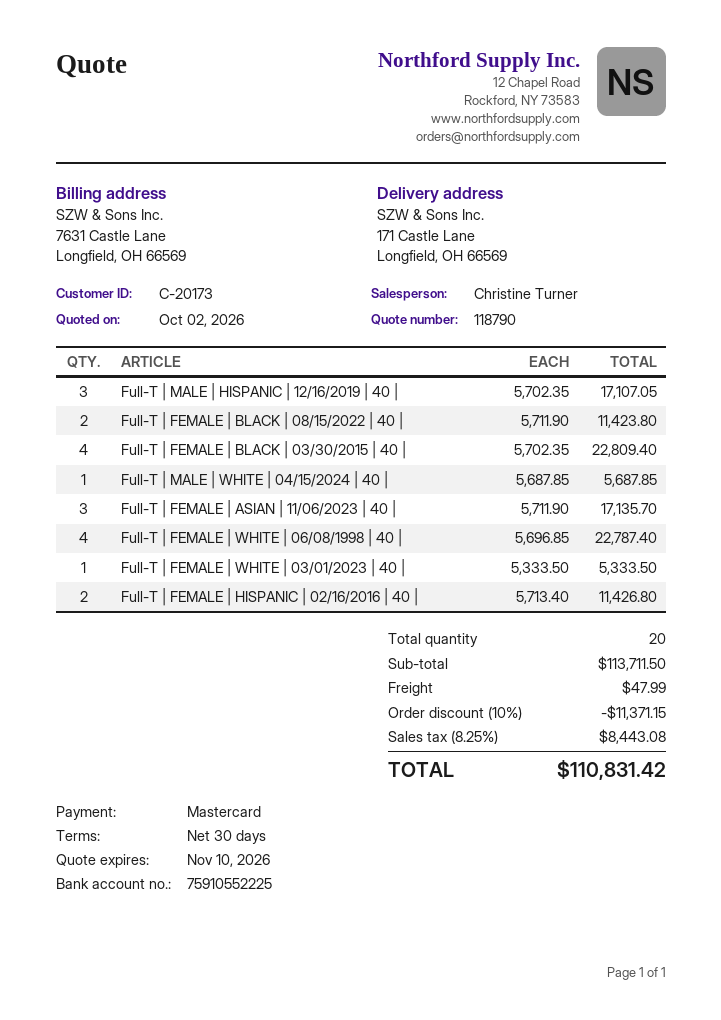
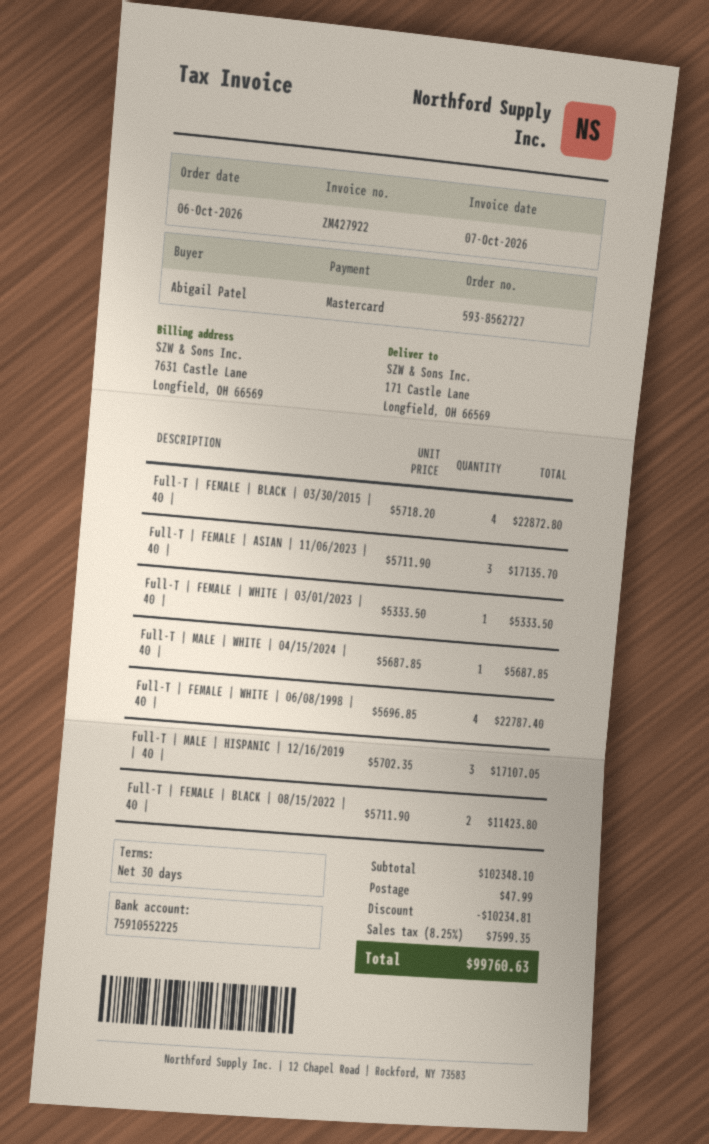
Full-T | FEMALE | BLACK | 03/30/2015 | 40 |: 4 x 5702.35 = 22809.40 -> 4 x 5718.20 = 22872.80
Full-T | FEMALE | HISPANIC | 02/16/2016 | 40 |: 2 x 5713.40 = 11426.80 -> none
subtotal: 113711.50 -> 102348.10
discount: 11371.15 -> 10234.81
tax: 8.25% = 8443.08 -> 8.25% = 7599.35
total: 110831.42 -> 99760.63

